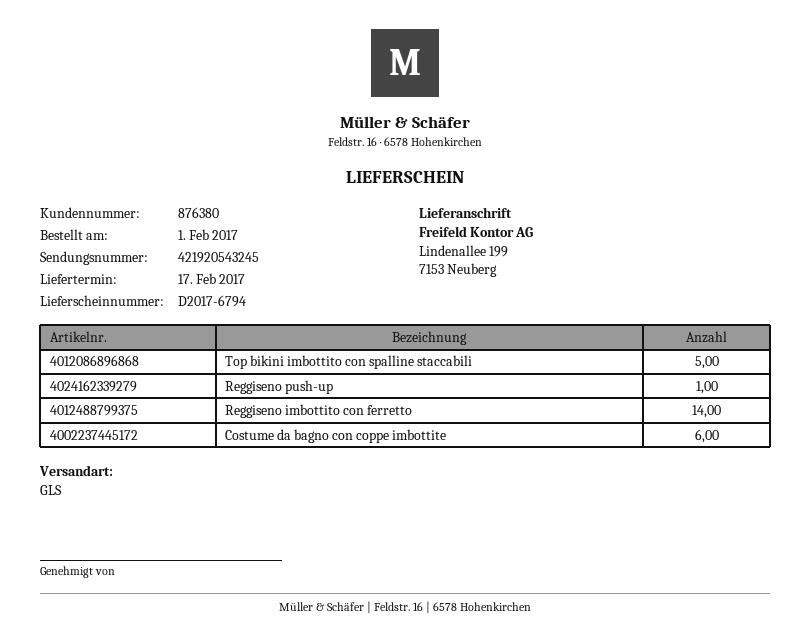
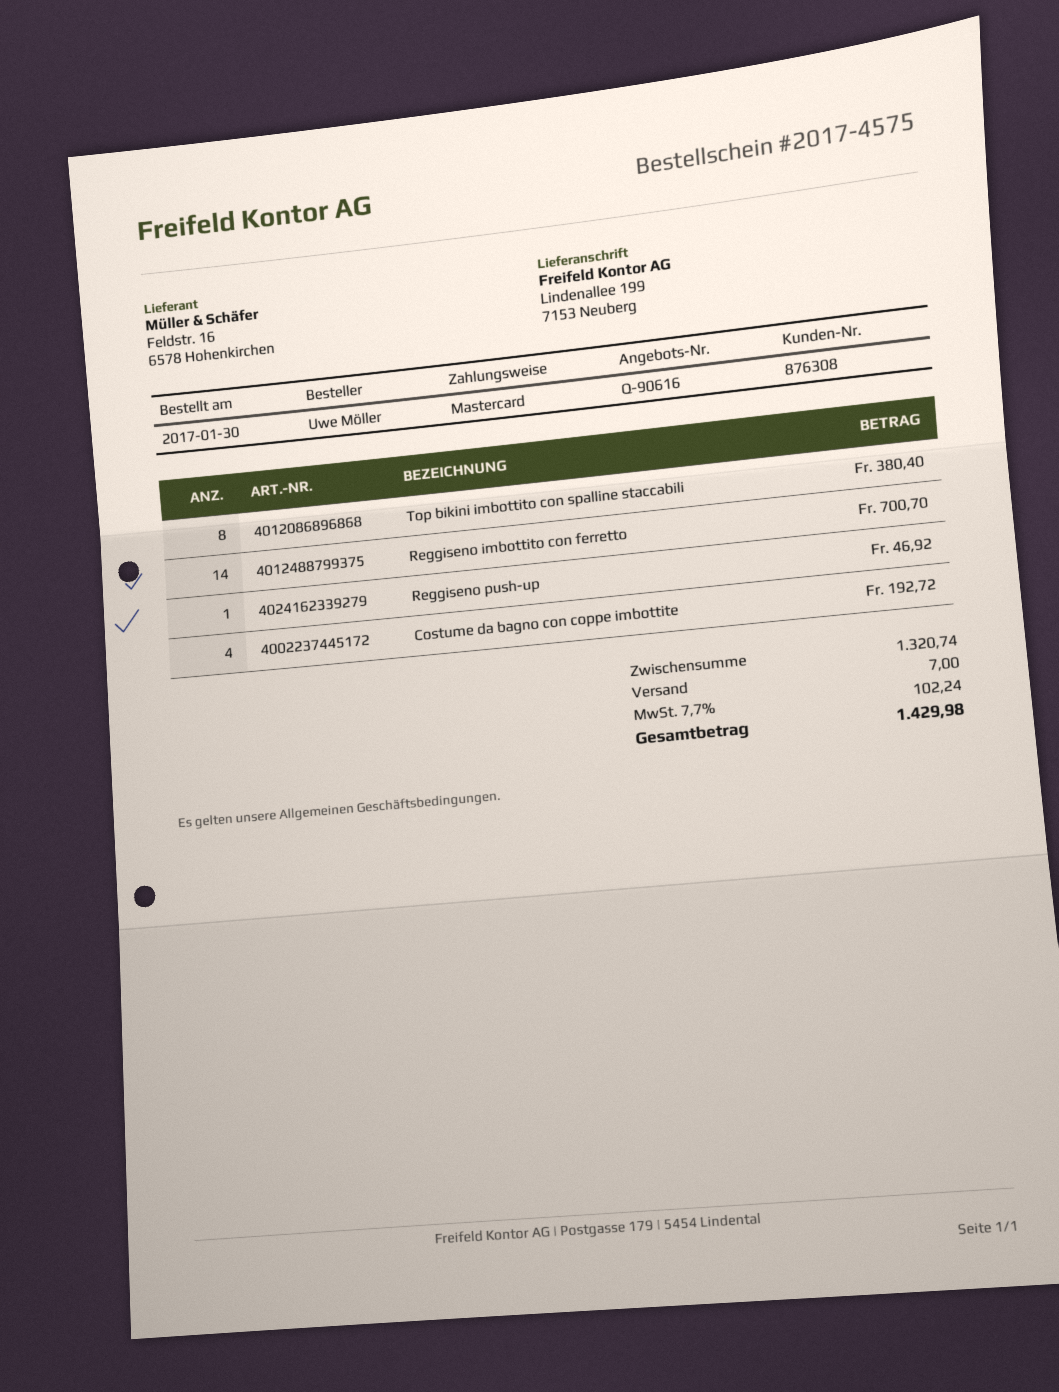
order date: 2017-02-01 -> 2017-01-30
customer number: 876380 -> 876308
Top bikini imbottito con spalline staccabili: 5 -> 8
Costume da bagno con coppe imbottite: 6 -> 4

